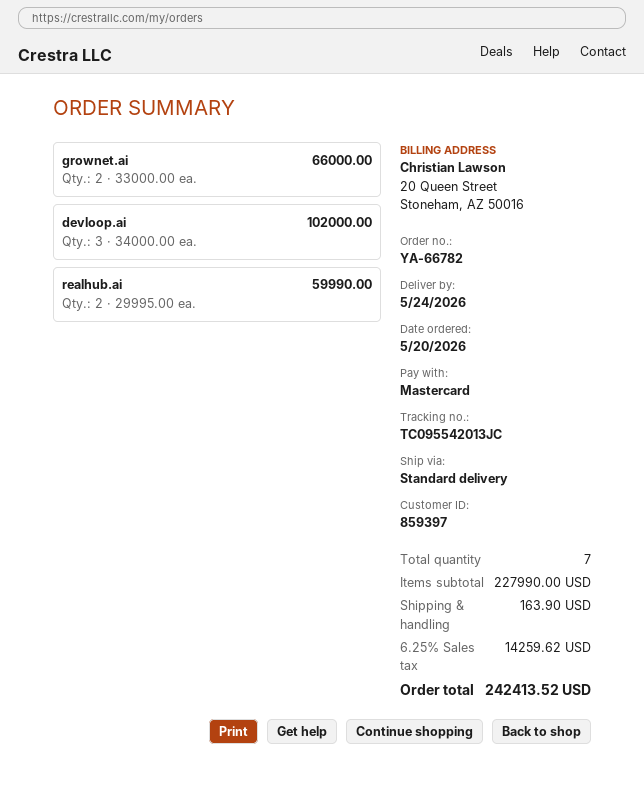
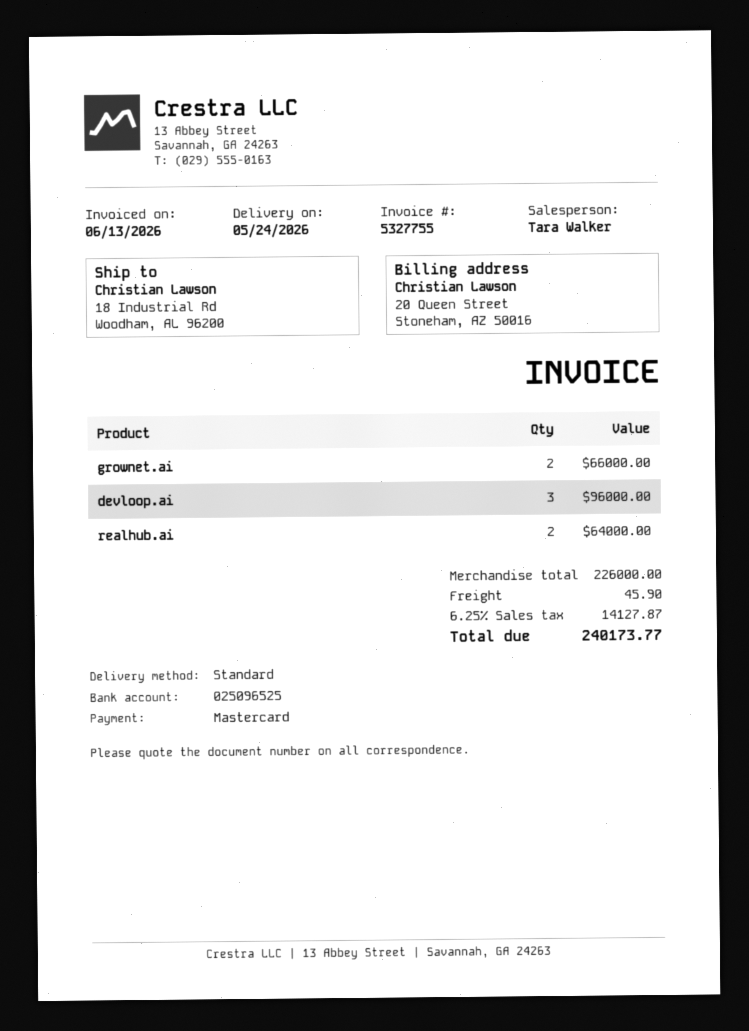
devloop.ai: 3 for 102000.00 -> 3 for 96000.00
realhub.ai: 2 for 59990.00 -> 2 for 64000.00
subtotal: 227990.00 -> 226000.00
shipping: 163.90 -> 45.90
tax: 6.25% = 14259.62 -> 6.25% = 14127.87
total: 242413.52 -> 240173.77

